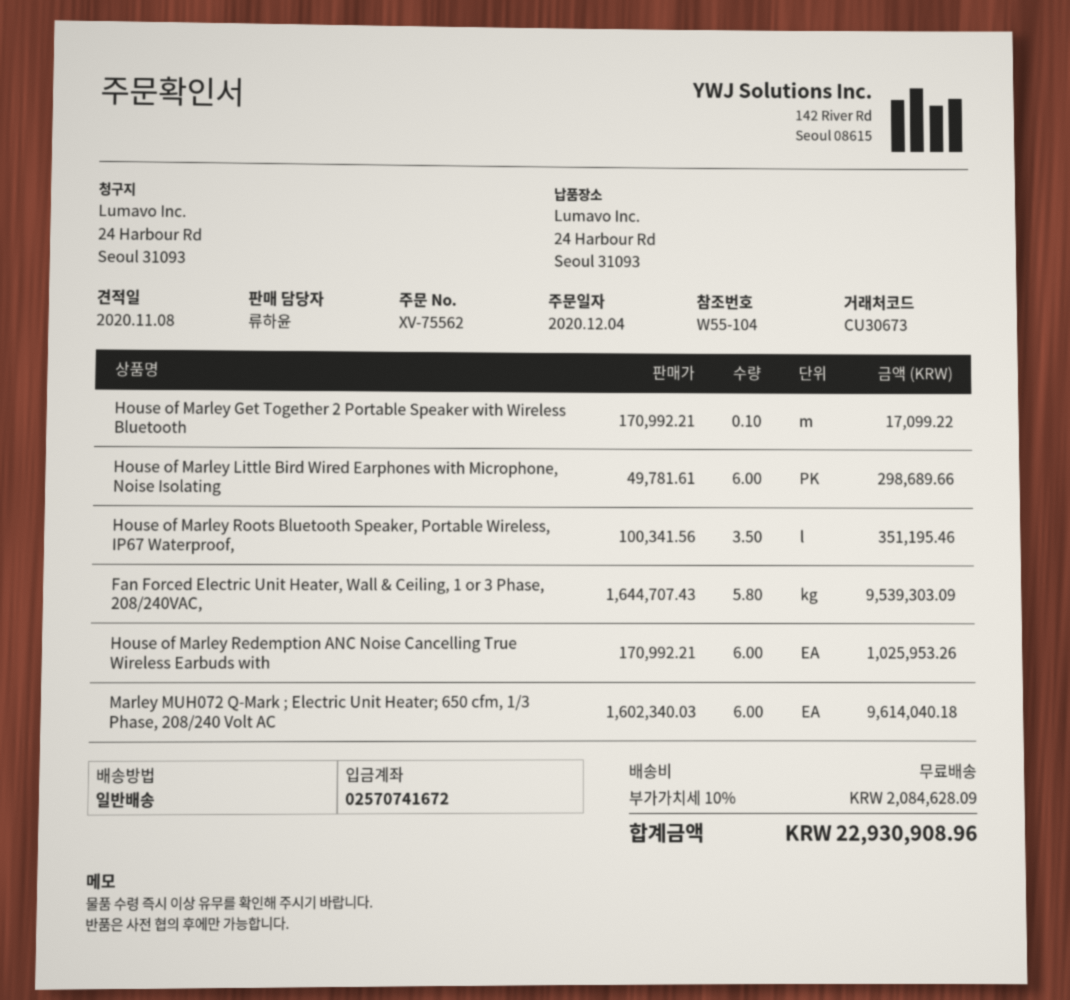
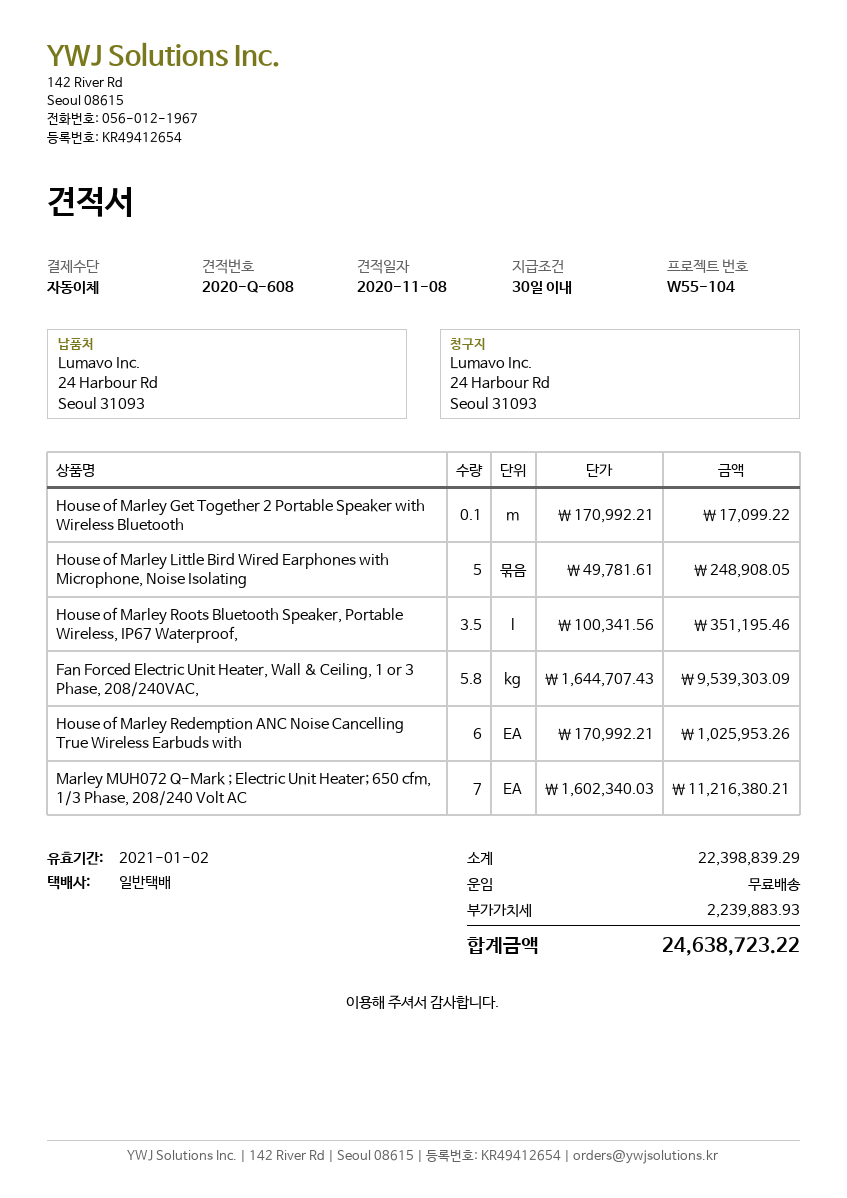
House of Marley Little Bird Wired Earphones with Microphone, Noise Isolating: 6 x 49781.61 = 298689.66 -> 5 x 49781.61 = 248908.05
Marley MUH072 Q-Mark ; Electric Unit Heater; 650 cfm, 1/3 Phase, 208/240 Volt AC: 6 x 1602340.03 = 9614040.18 -> 7 x 1602340.03 = 11216380.21
tax: 2084628.09 -> 2239883.93
total: 22930908.96 -> 24638723.22

